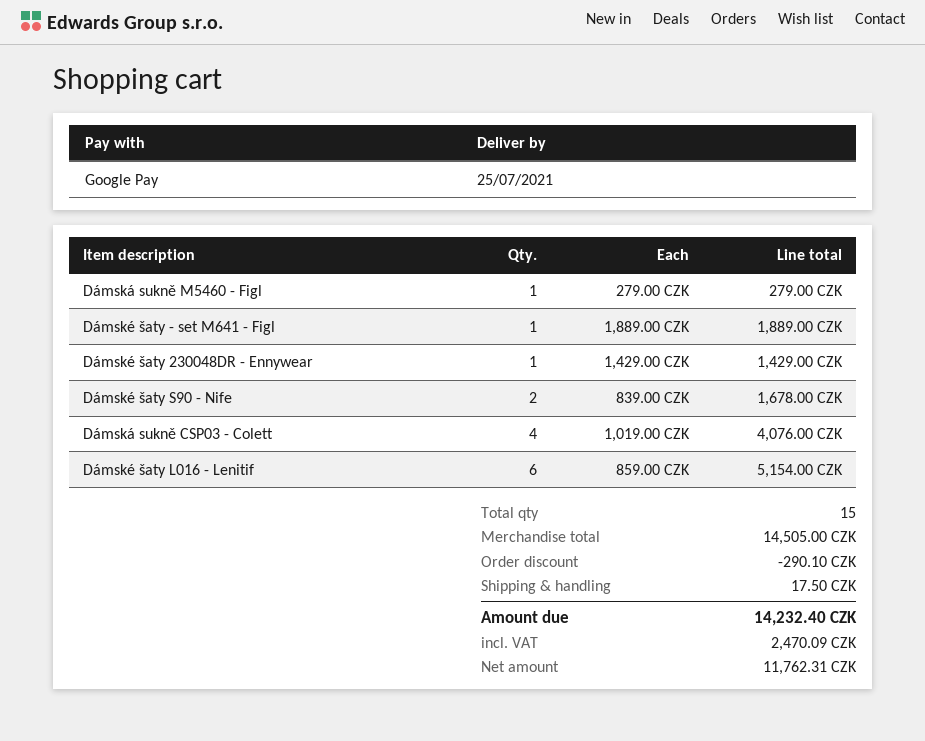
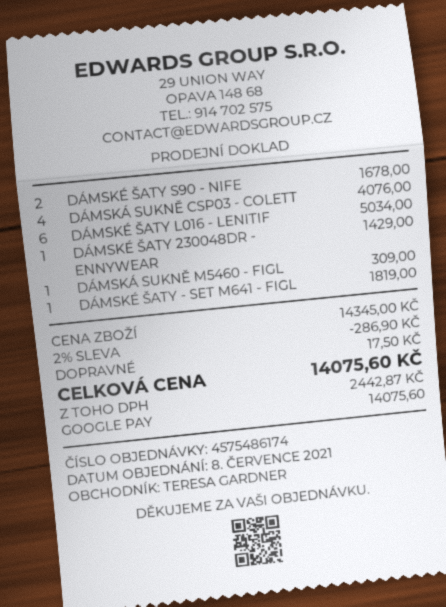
Dámská sukně M5460 - Figl: 1 for 279.00 -> 1 for 309.00
Dámské šaty - set M641 - Figl: 1 for 1889.00 -> 1 for 1819.00
Dámské šaty L016 - Lenitif: 6 for 5154.00 -> 6 for 5034.00
subtotal: 14505.00 -> 14345.00
discount: 290.10 -> 286.90
tax: 2470.09 -> 2442.87
total: 14232.40 -> 14075.60

